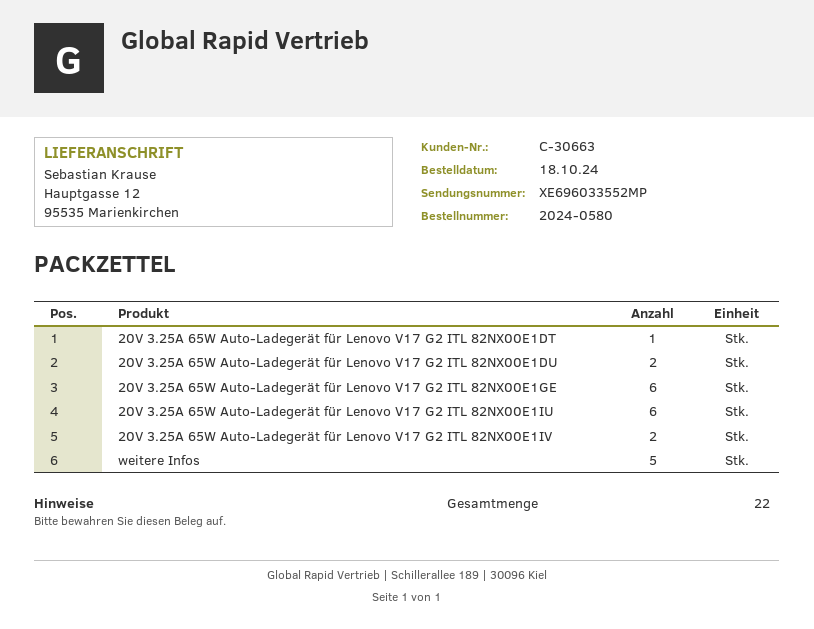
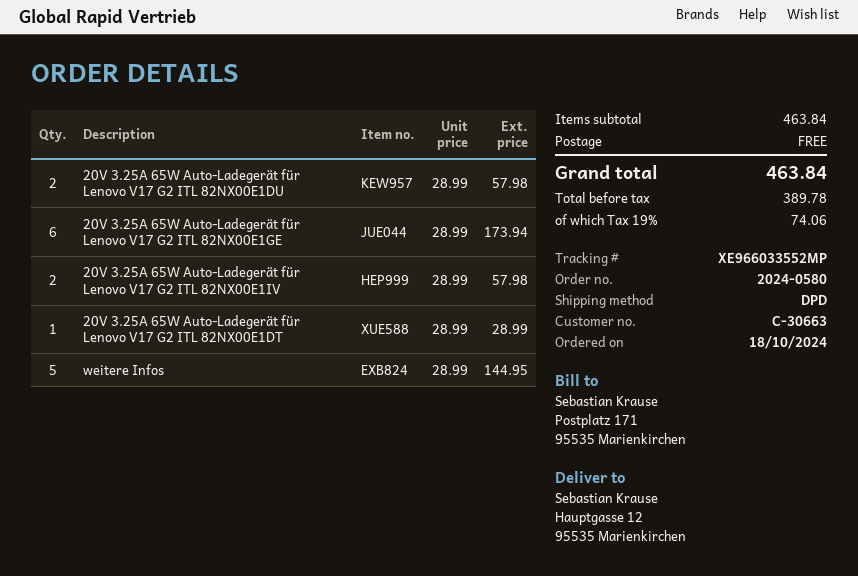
tracking number: XE696033552MP -> XE966033552MP
20V 3.25A 65W Auto-Ladegerät für Lenovo V17 G2 ITL 82NX00E1IU: 6 -> none

